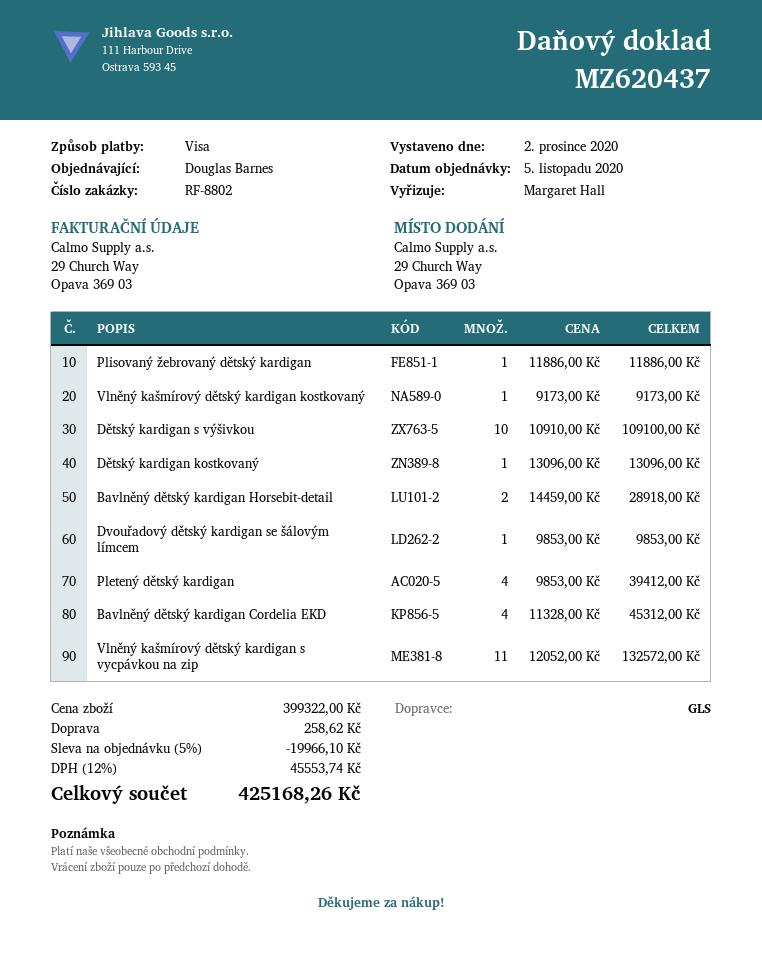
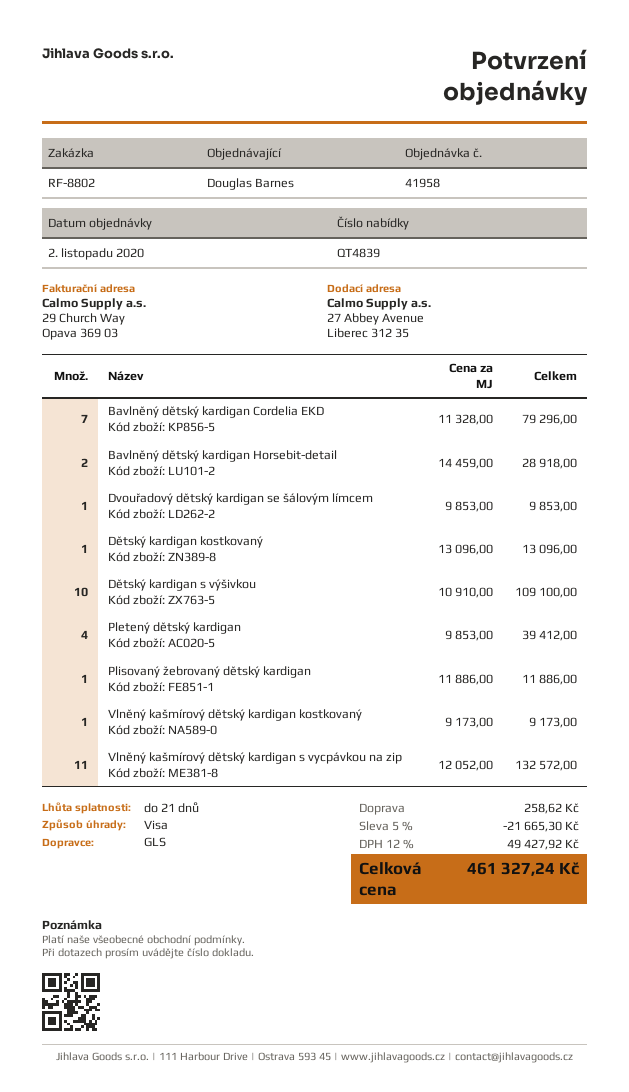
order date: 2020-11-05 -> 2020-11-02
ship to: 29 Church Way, Opava 369 03 -> 27 Abbey Avenue, Liberec 312 35
Bavlněný dětský kardigan Cordelia EKD: 4 x 11328.00 = 45312.00 -> 7 x 11328.00 = 79296.00
discount: 5% = 19966.10 -> 5% = 21665.30
tax: 12% = 45553.74 -> 12% = 49427.92
total: 425168.26 -> 461327.24

